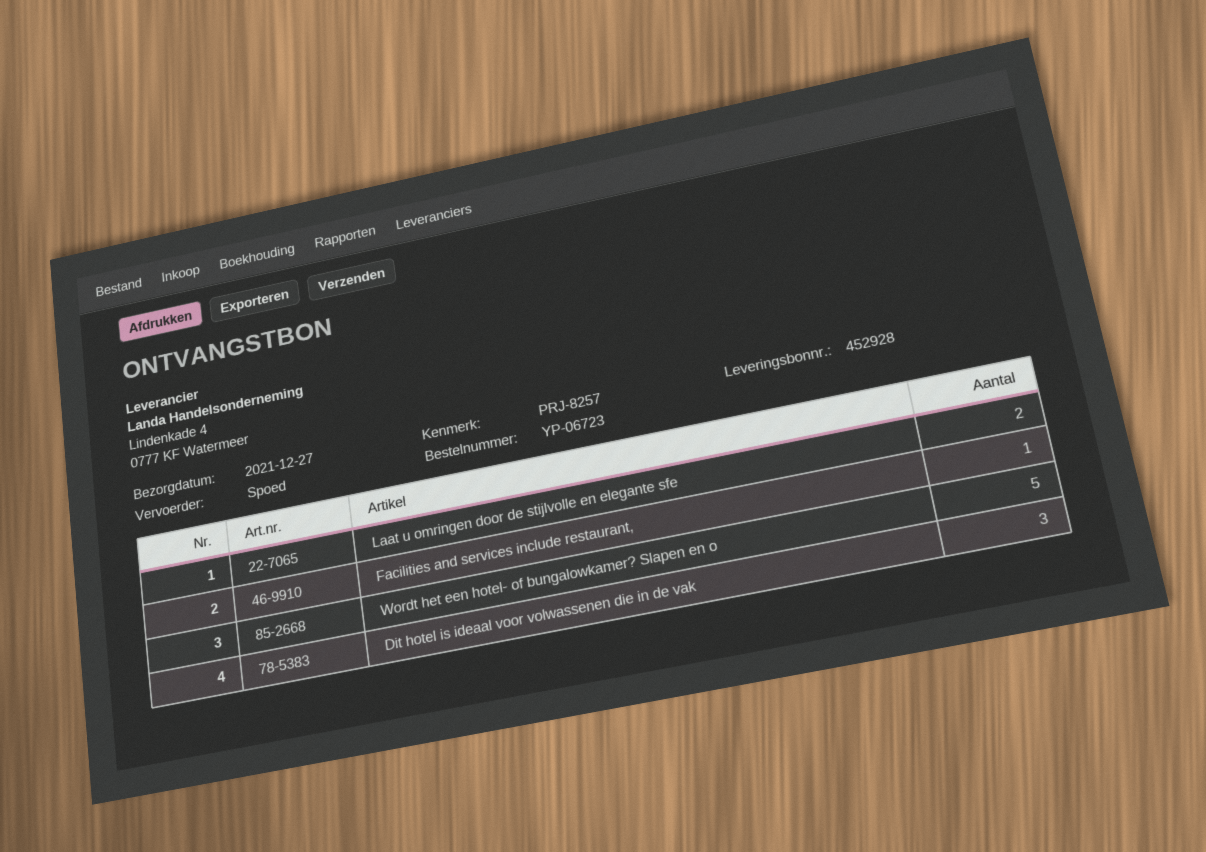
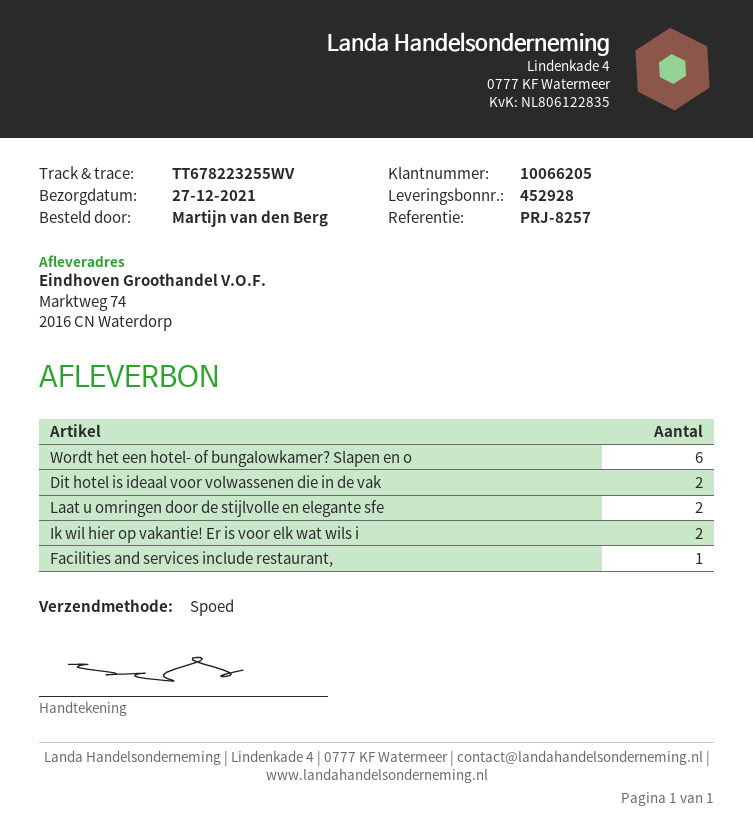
Wordt het een hotel- of bungalowkamer? Slapen en o: 5 -> 6
Dit hotel is ideaal voor volwassenen die in de vak: 3 -> 2
Ik wil hier op vakantie! Er is voor elk wat wils i: none -> 2

